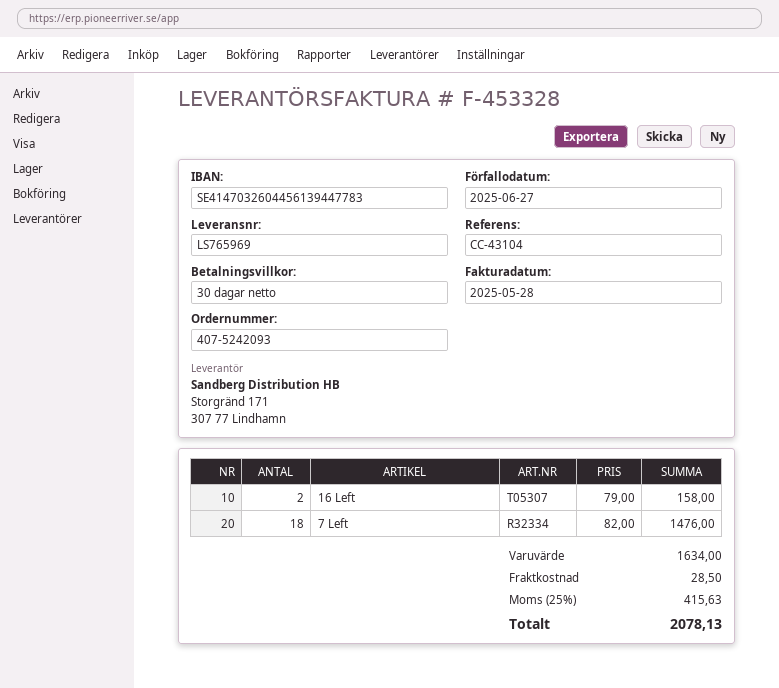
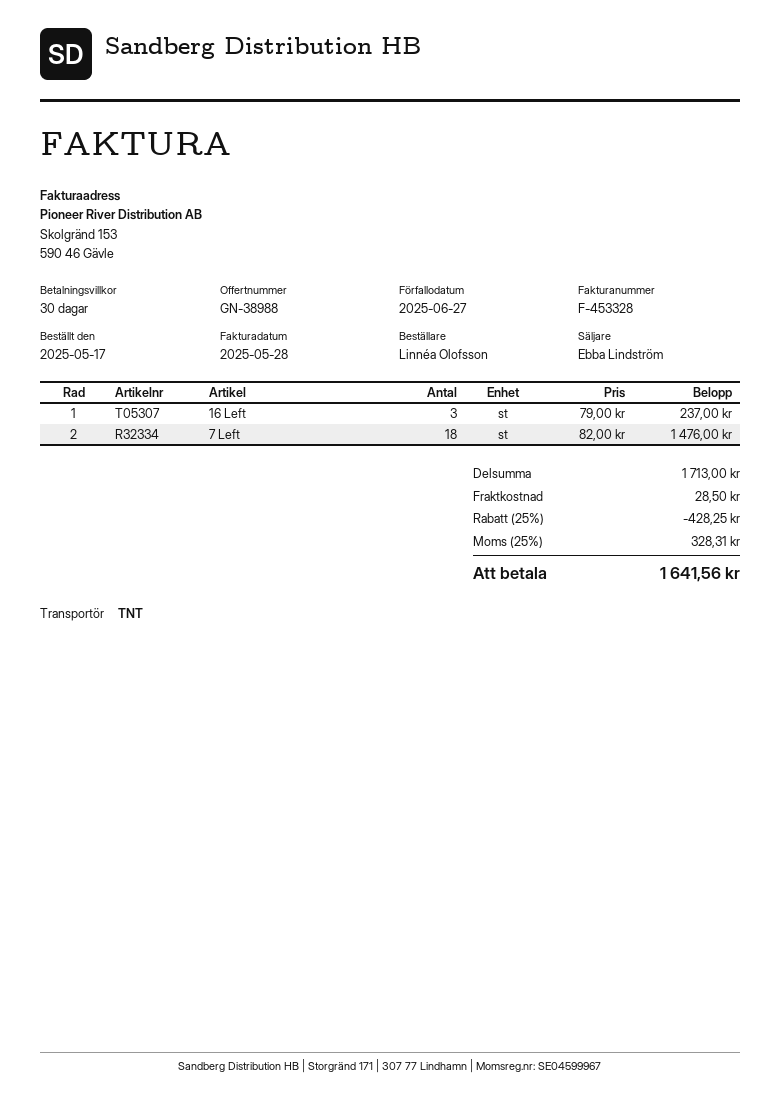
16 Left: 2 x 79.00 = 158.00 -> 3 x 79.00 = 237.00
subtotal: 1634.00 -> 1713.00
discount: none -> 25% = 428.25
tax: 25% = 415.63 -> 25% = 328.31
total: 2078.13 -> 1641.56

